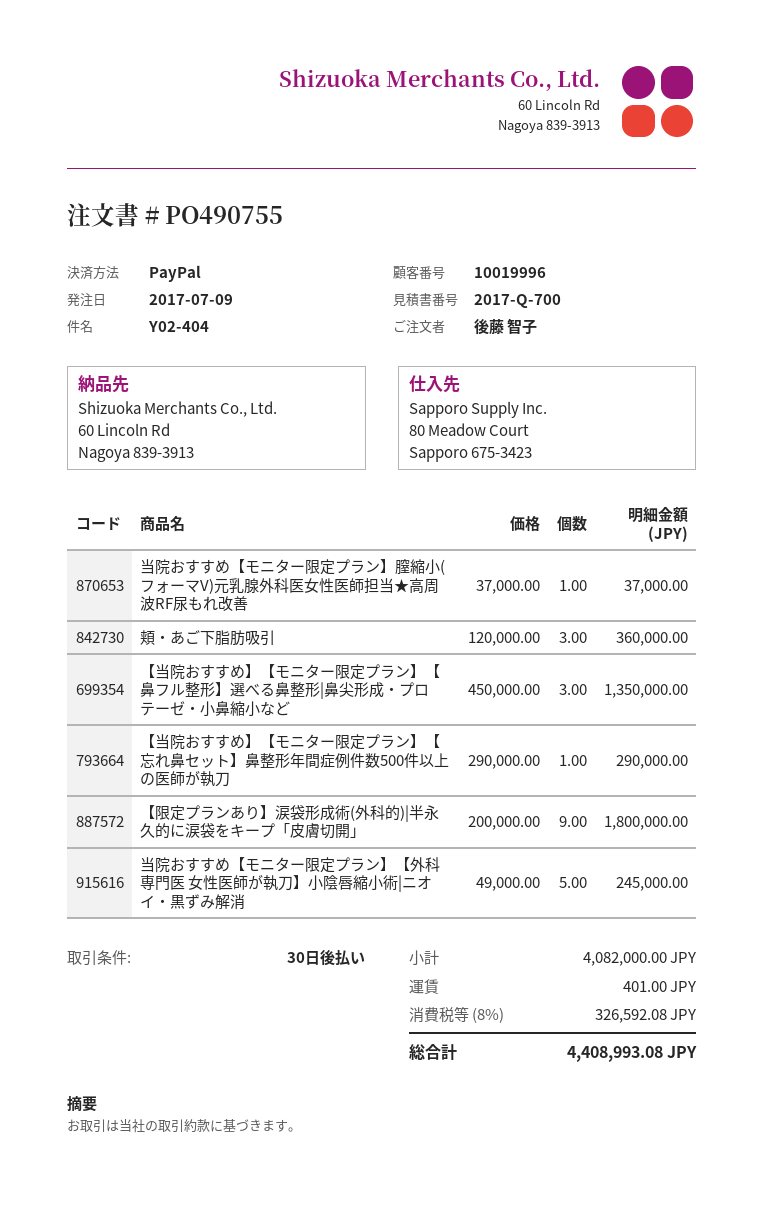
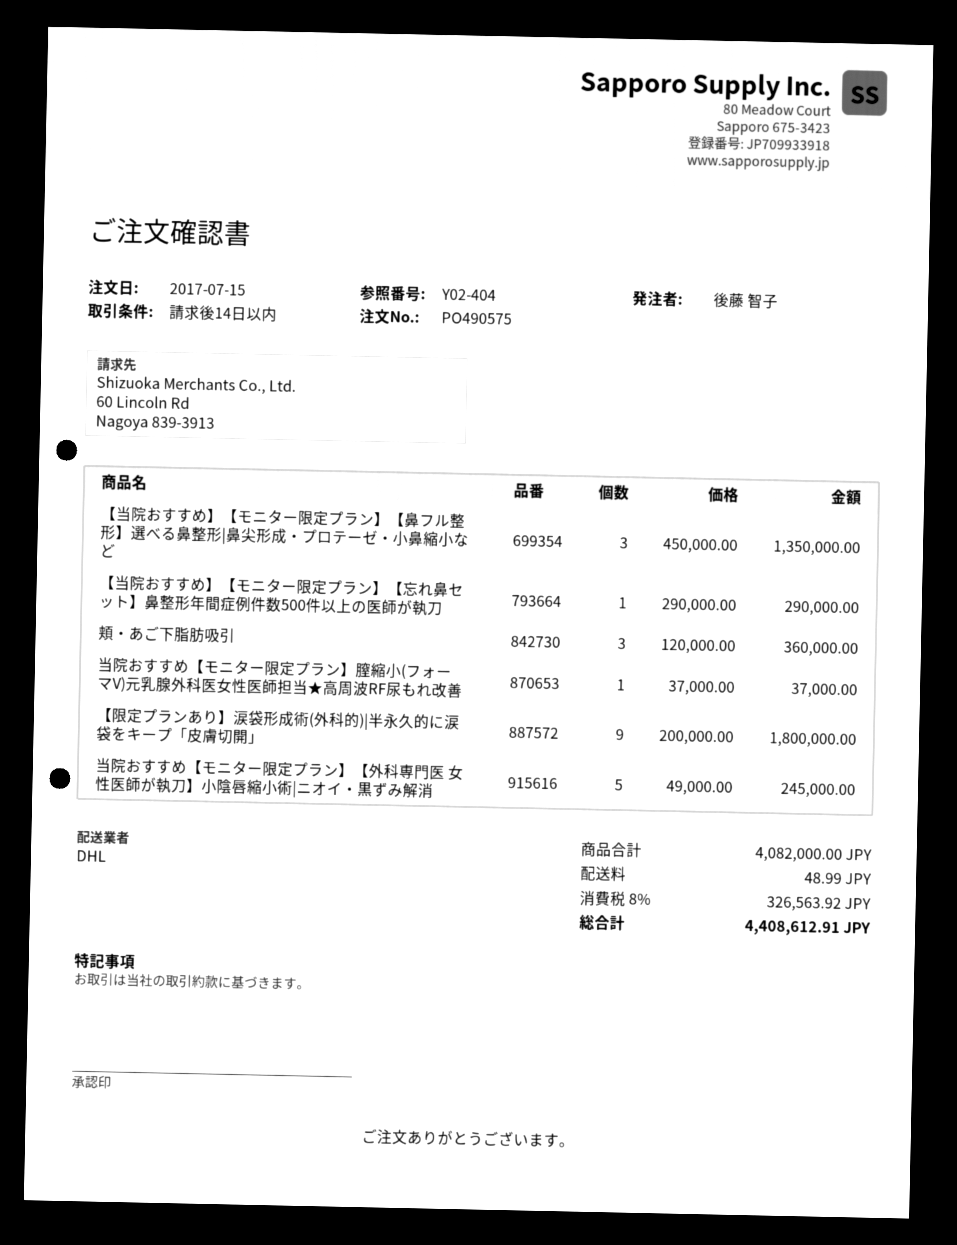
order number: PO490755 -> PO490575
order date: 2017-07-09 -> 2017-07-15
payment terms: 30 days -> 14 days
shipping: 401.00 -> 48.99
tax: 8% = 326592.08 -> 8% = 326563.92
total: 4408993.08 -> 4408612.91

